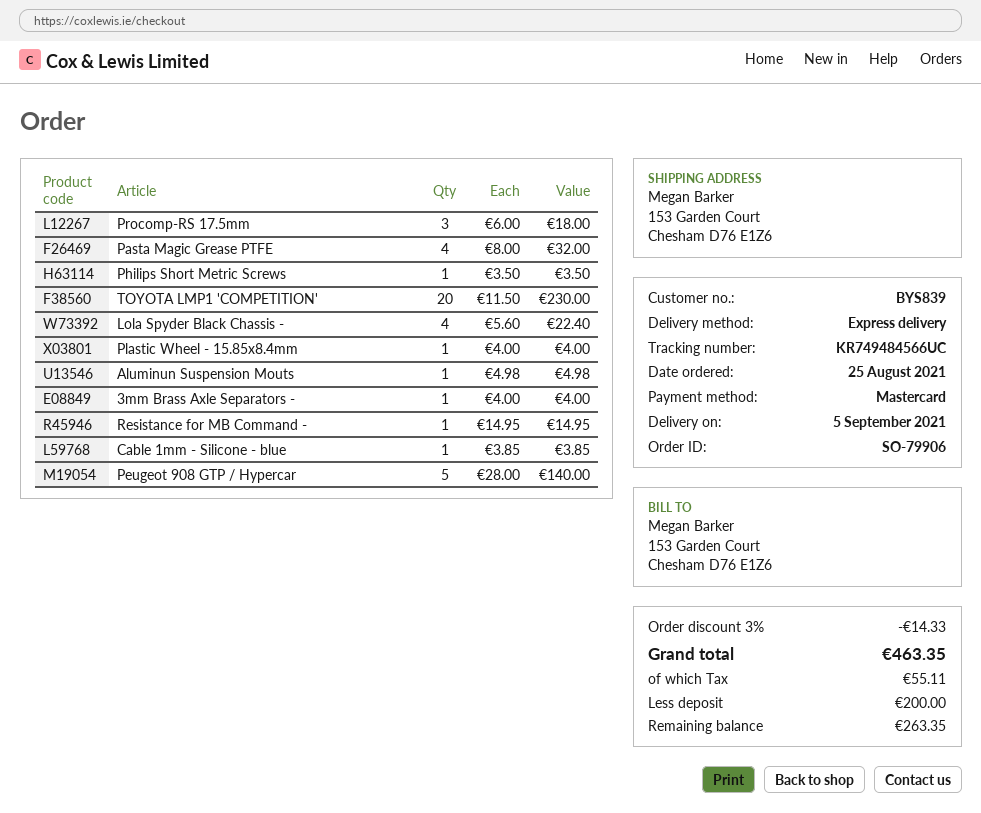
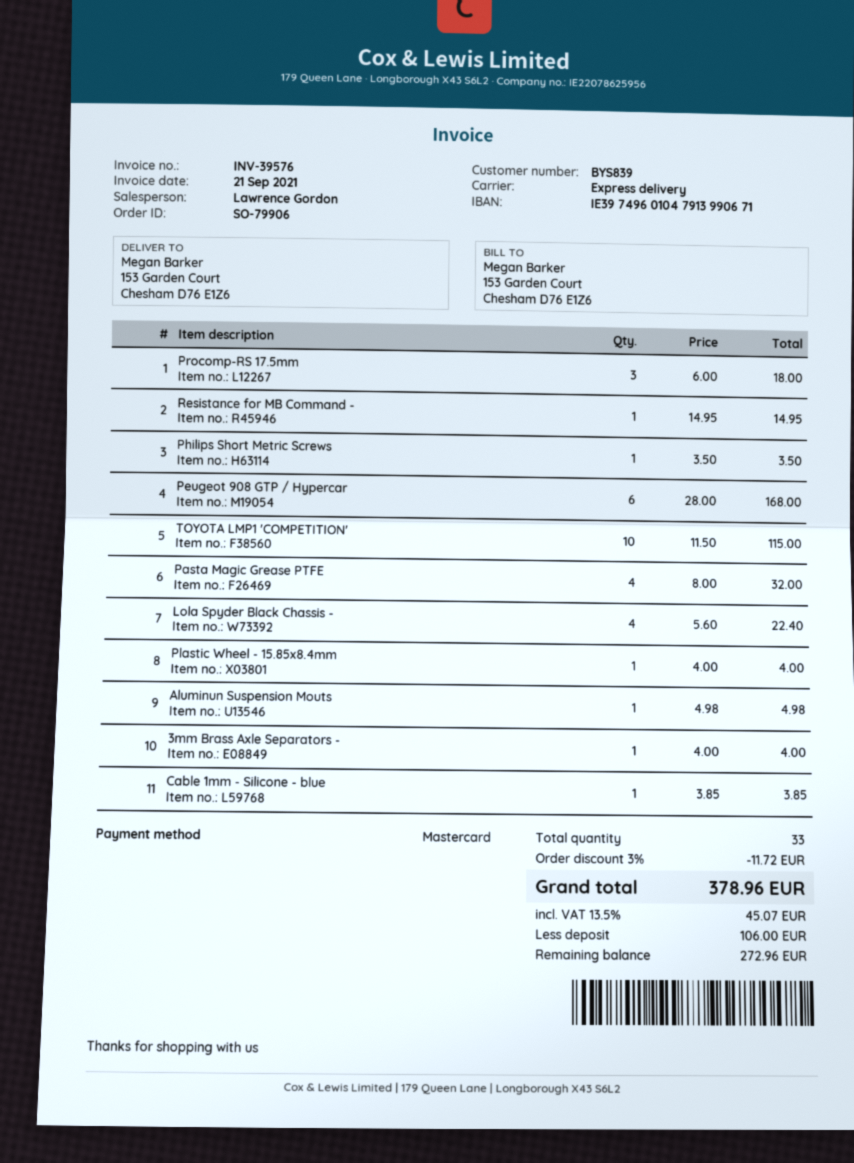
TOYOTA LMP1 'COMPETITION': 20 x 11.50 = 230.00 -> 10 x 11.50 = 115.00
Peugeot 908 GTP / Hypercar: 5 x 28.00 = 140.00 -> 6 x 28.00 = 168.00
discount: 3% = 14.33 -> 3% = 11.72
tax: 55.11 -> 45.07
total: 463.35 -> 378.96
deposit: 200.00 -> 106.00
balance: 263.35 -> 272.96

